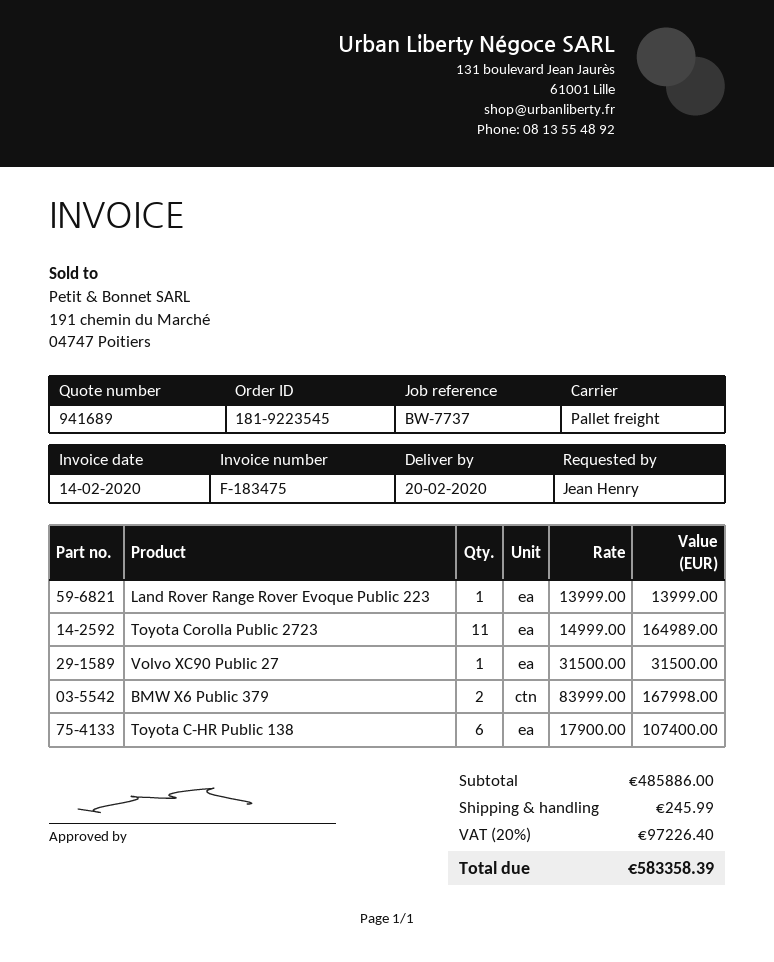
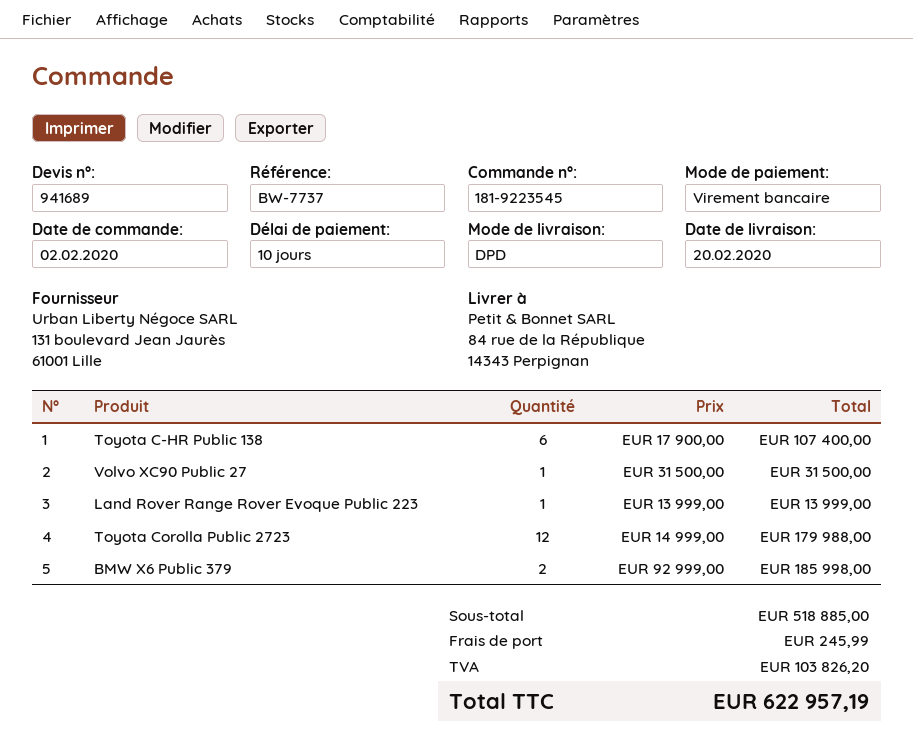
shipping method: pallet freight -> DPD
Toyota Corolla Public 2723: 11 x 14999.00 = 164989.00 -> 12 x 14999.00 = 179988.00
BMW X6 Public 379: 2 x 83999.00 = 167998.00 -> 2 x 92999.00 = 185998.00
subtotal: 485886.00 -> 518885.00
tax: 97226.40 -> 103826.20
total: 583358.39 -> 622957.19

